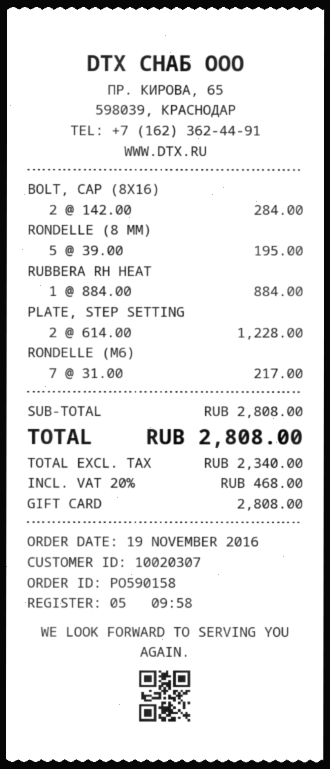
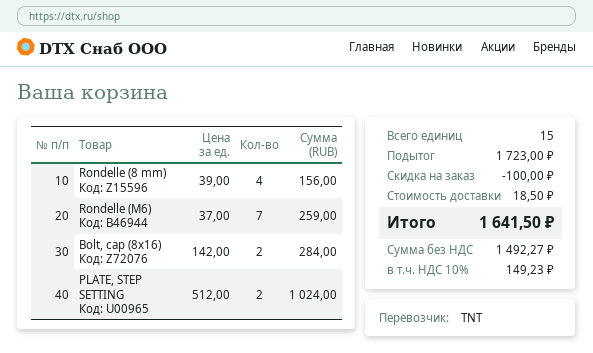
RONDELLE (8 MM): 5 x 39.00 = 195.00 -> 4 x 39.00 = 156.00
RUBBERA RH HEAT: 1 x 884.00 = 884.00 -> none
PLATE, STEP SETTING: 2 x 614.00 = 1228.00 -> 2 x 512.00 = 1024.00
RONDELLE (M6): 7 x 31.00 = 217.00 -> 7 x 37.00 = 259.00
subtotal: 2808.00 -> 1723.00
discount: none -> 100.00
shipping: none -> 18.50
net: 2340.00 -> 1492.27
tax: 20% = 468.00 -> 10% = 149.23
total: 2808.00 -> 1641.50

